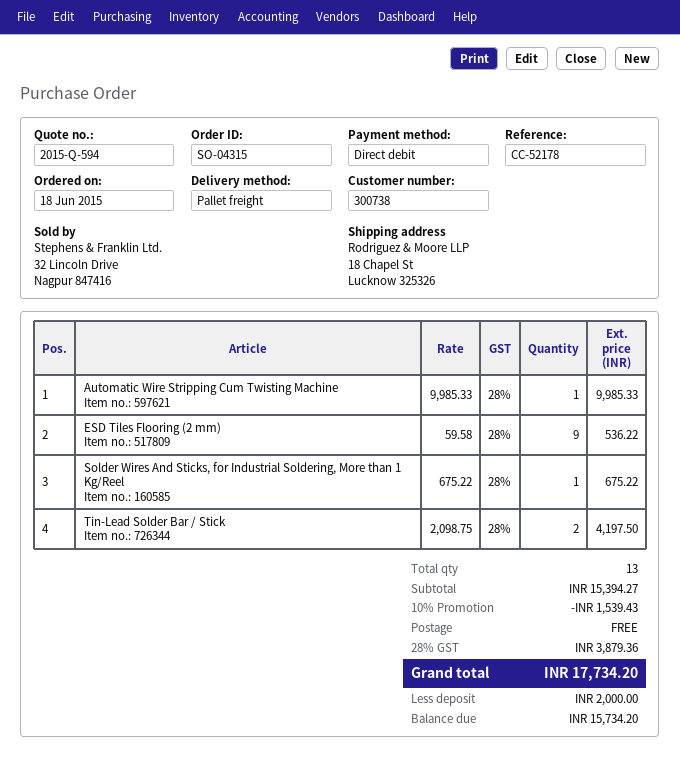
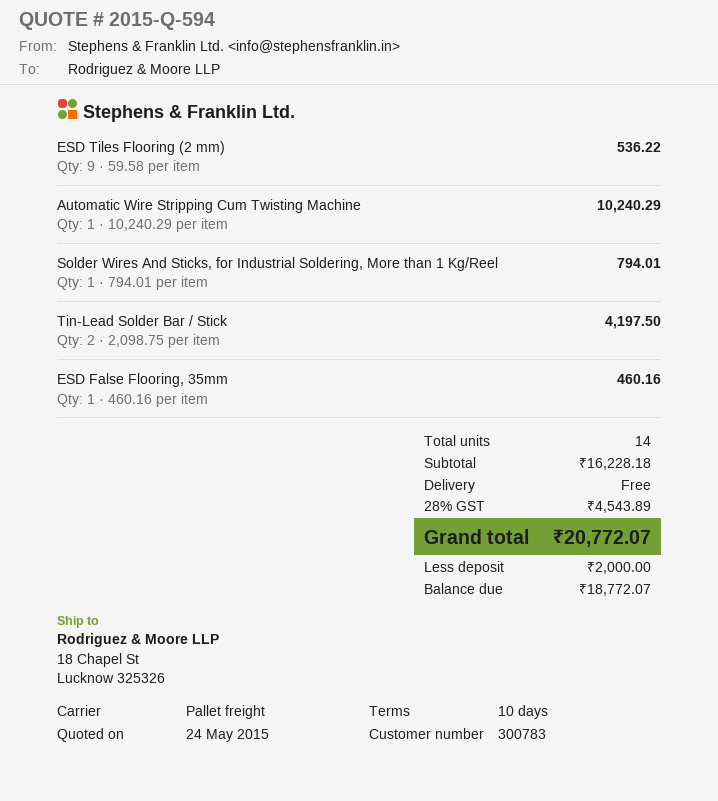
customer number: 300738 -> 300783
Automatic Wire Stripping Cum Twisting Machine: 1 x 9985.33 = 9985.33 -> 1 x 10240.29 = 10240.29
Solder Wires And Sticks, for Industrial Soldering, More than 1 Kg/Reel: 1 x 675.22 = 675.22 -> 1 x 794.01 = 794.01
ESD False Flooring, 35mm: none -> 1 x 460.16 = 460.16
total quantity: 13 -> 14
subtotal: 15394.27 -> 16228.18
discount: 10% = 1539.43 -> none
tax: 28% = 3879.36 -> 28% = 4543.89
total: 17734.20 -> 20772.07
balance: 15734.20 -> 18772.07

